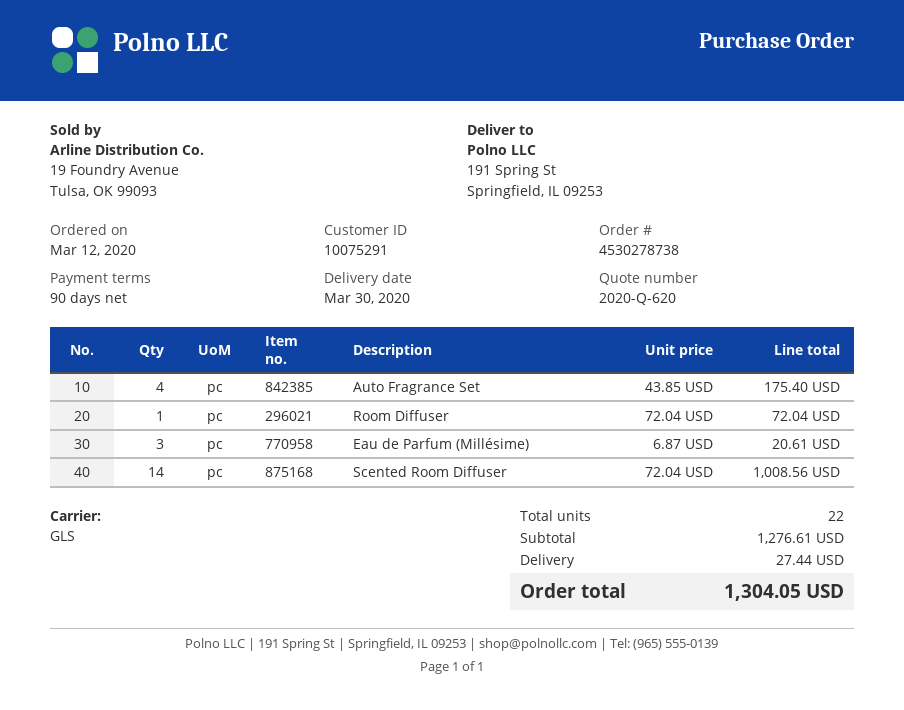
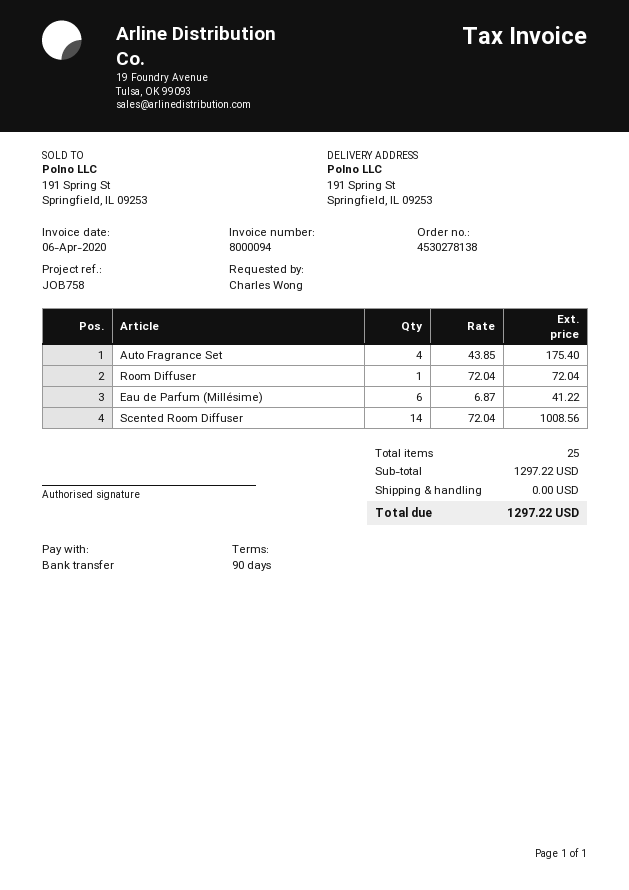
order number: 4530278738 -> 4530278138
Eau de Parfum (Millésime): 3 x 6.87 = 20.61 -> 6 x 6.87 = 41.22
total quantity: 22 -> 25
subtotal: 1276.61 -> 1297.22
shipping: 27.44 -> 0.00
total: 1304.05 -> 1297.22

